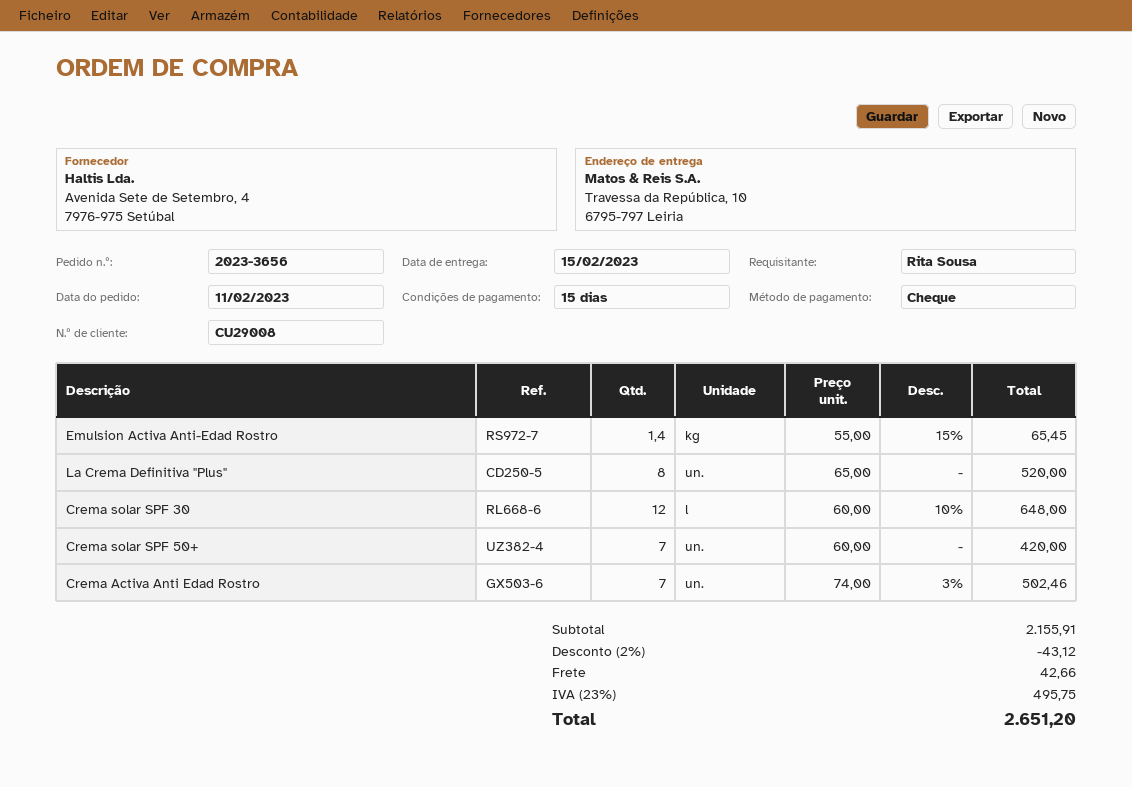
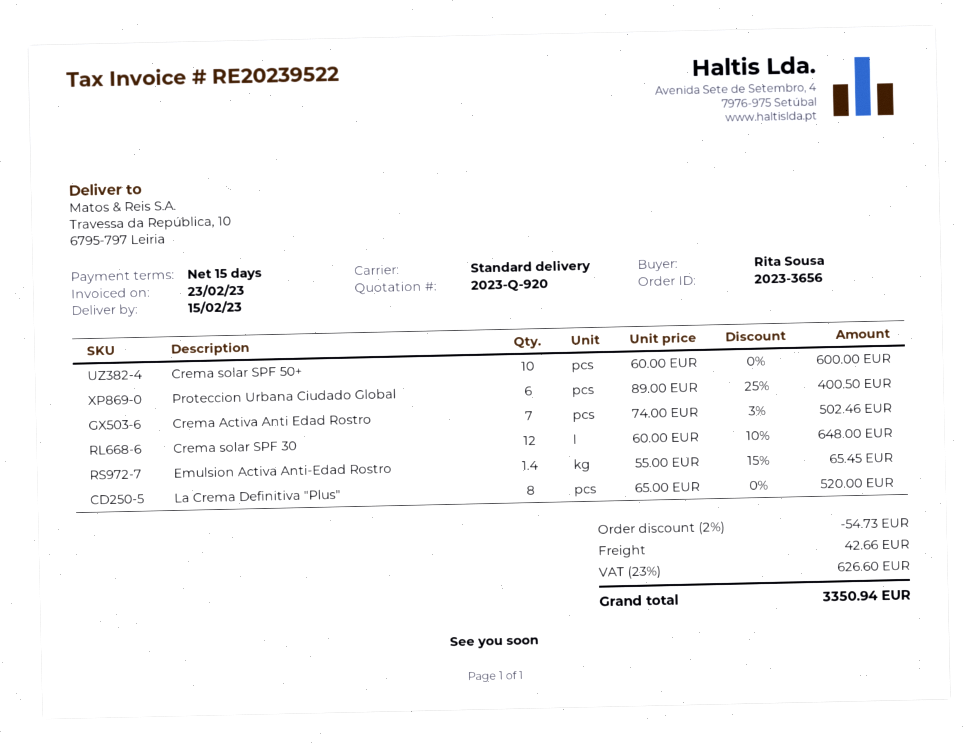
Crema solar SPF 50+: 7 x 60.00 = 420.00 -> 10 x 60.00 = 600.00
Proteccion Urbana Ciudado Global: none -> 6 x 89.00 - 25% = 400.50
discount: 2% = 43.12 -> 2% = 54.73
tax: 23% = 495.75 -> 23% = 626.60
total: 2651.20 -> 3350.94

